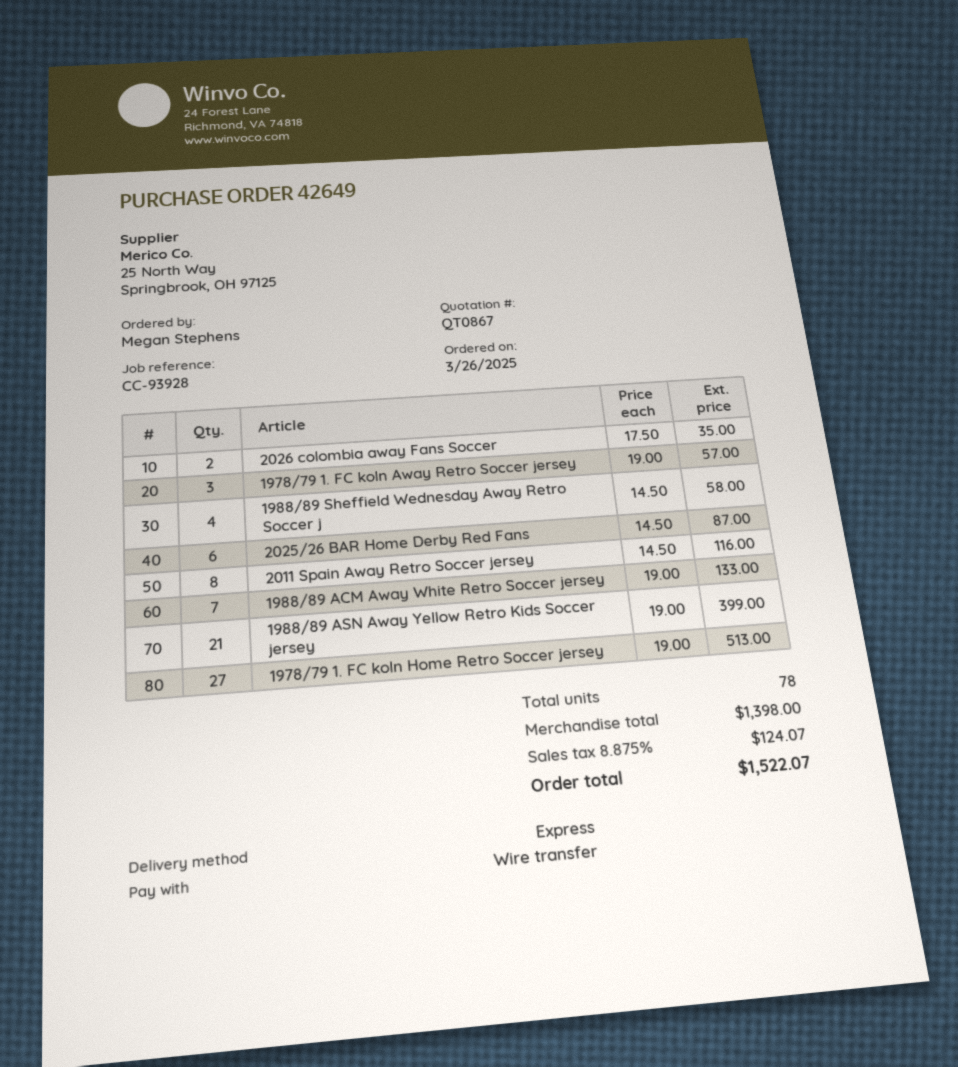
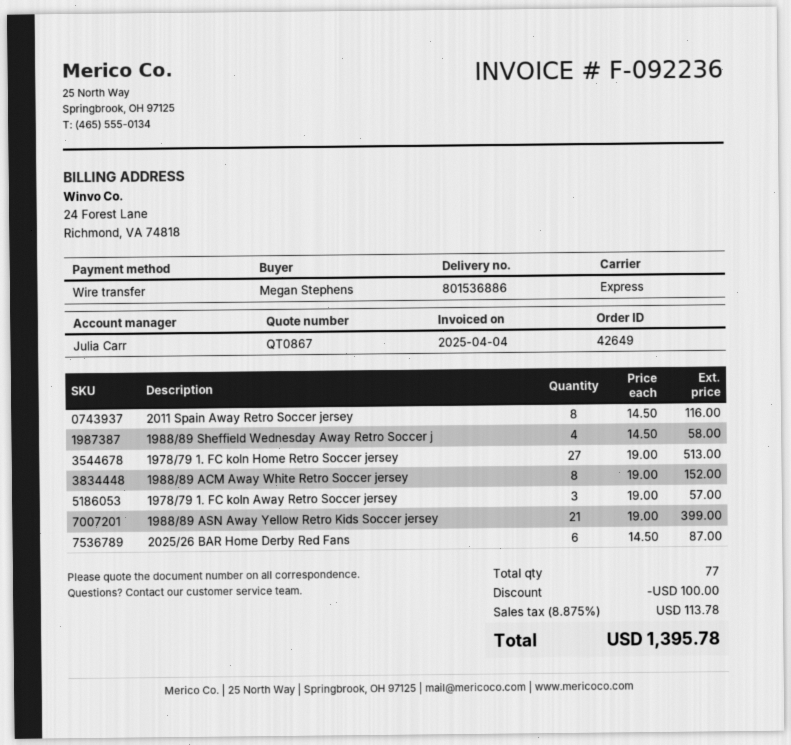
2026 colombia away Fans Soccer: 2 x 17.50 = 35.00 -> none
1988/89 ACM Away White Retro Soccer jersey: 7 x 19.00 = 133.00 -> 8 x 19.00 = 152.00
total quantity: 78 -> 77
discount: none -> 100.00
tax: 8.875% = 124.07 -> 8.875% = 113.78
total: 1522.07 -> 1395.78

